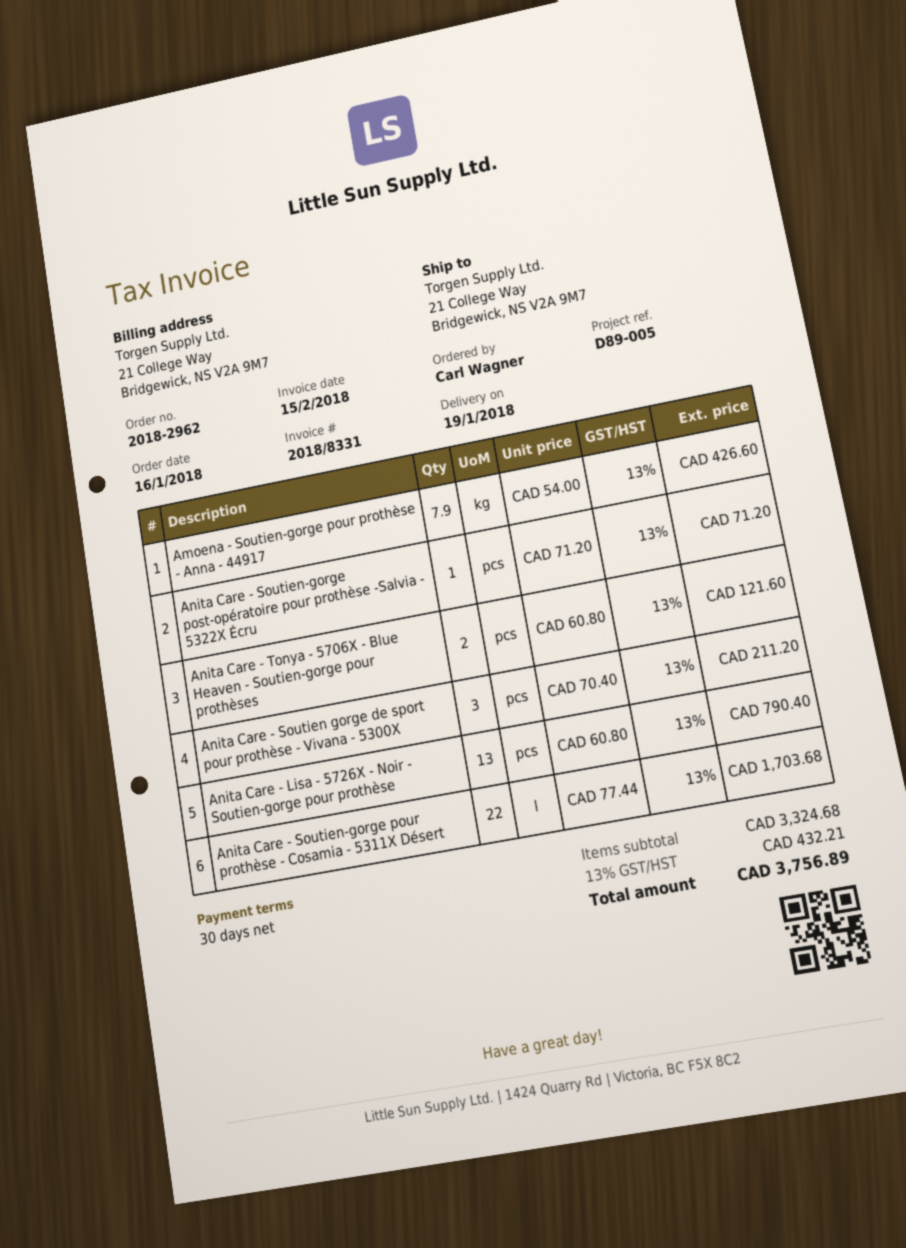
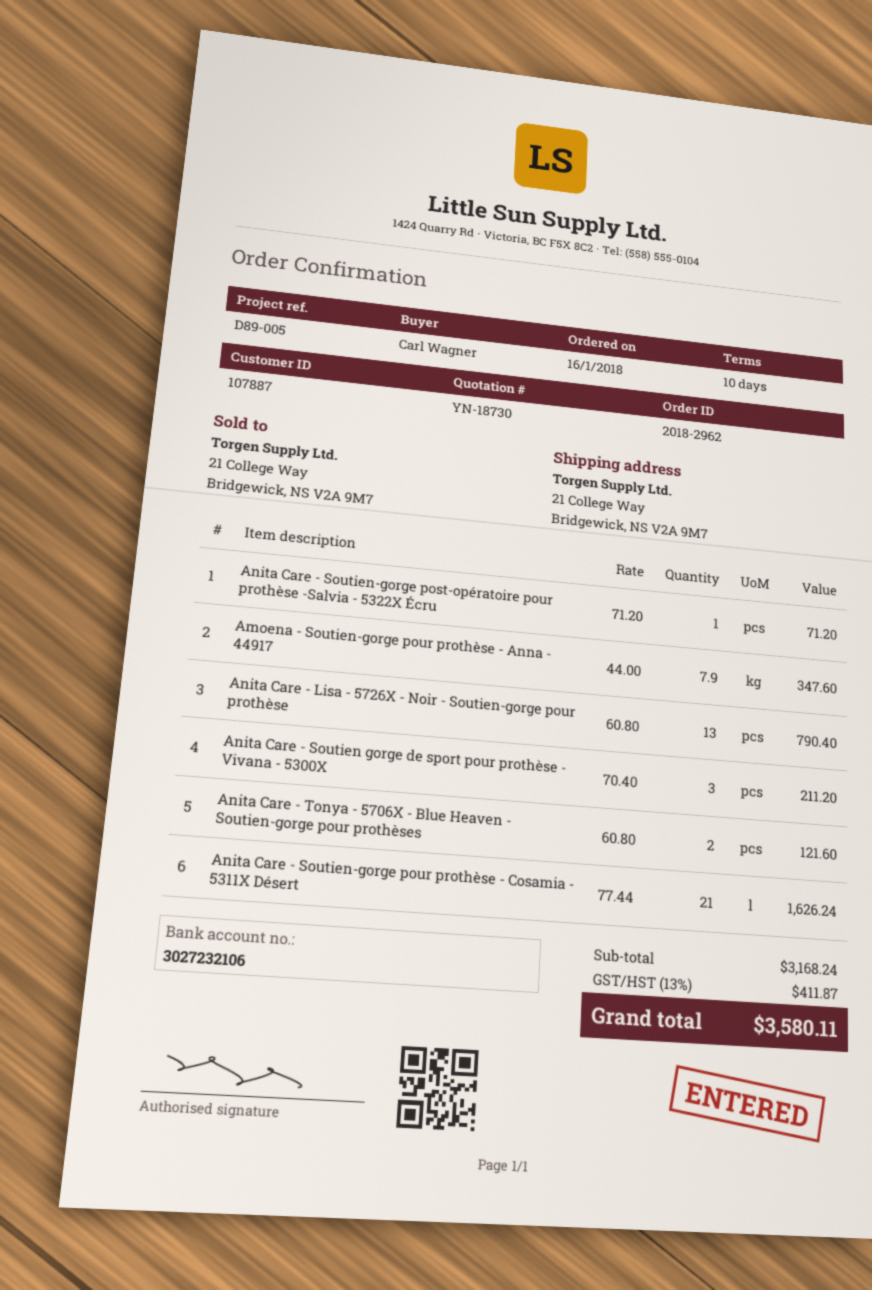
payment terms: 30 days -> 10 days
Amoena - Soutien-gorge pour prothèse - Anna - 44917: 7.9 x 54.00 = 426.60 -> 7.9 x 44.00 = 347.60
Anita Care - Soutien-gorge pour prothèse - Cosamia - 5311X Désert: 22 x 77.44 = 1703.68 -> 21 x 77.44 = 1626.24
subtotal: 3324.68 -> 3168.24
tax: 13% = 432.21 -> 13% = 411.87
total: 3756.89 -> 3580.11

